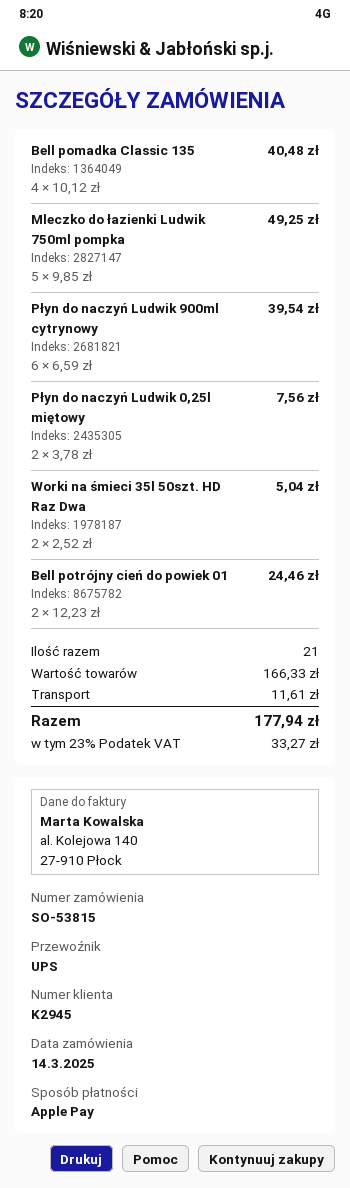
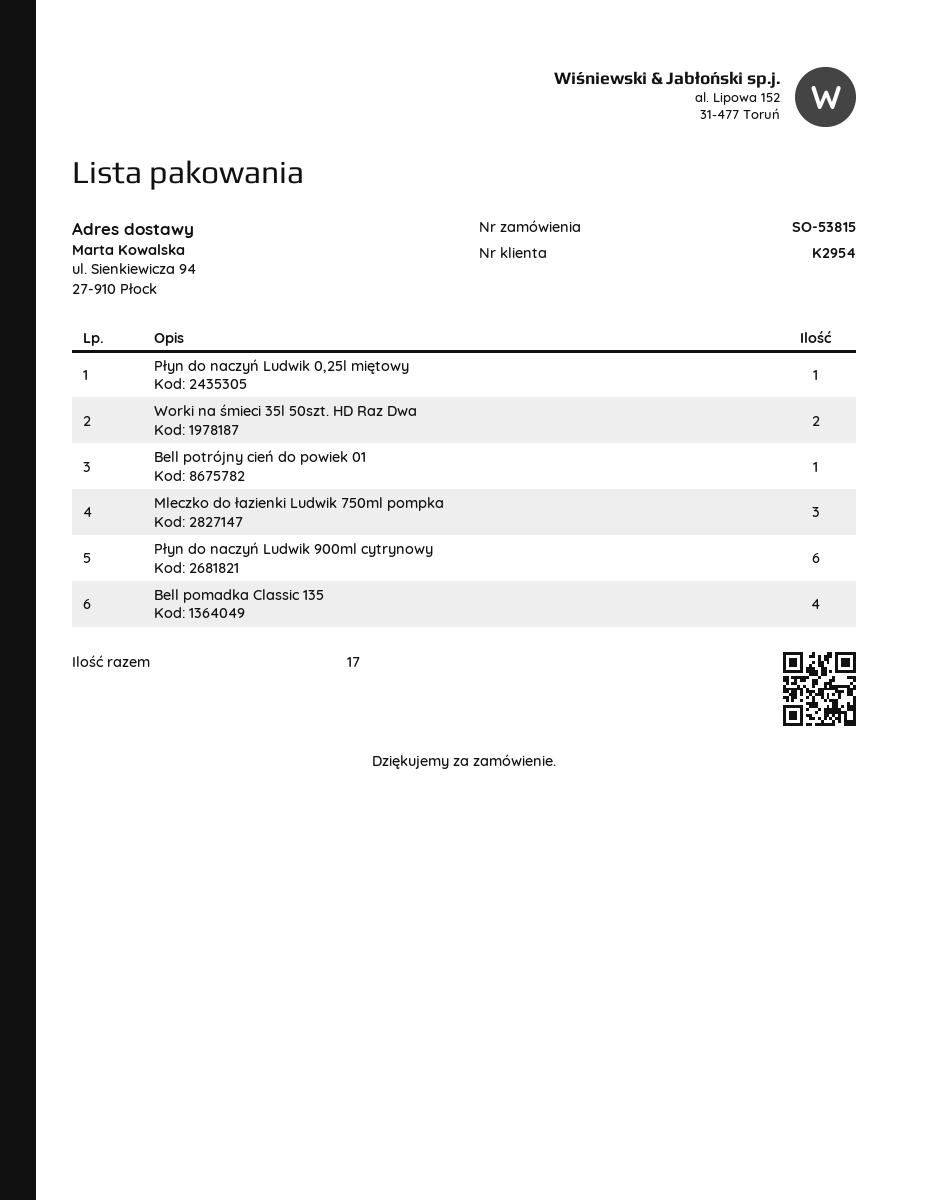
customer number: K2945 -> K2954
Mleczko do łazienki Ludwik 750ml pompka: 5 -> 3
Płyn do naczyń Ludwik 0,25l miętowy: 2 -> 1
Bell potrójny cień do powiek 01: 2 -> 1
total quantity: 21 -> 17

